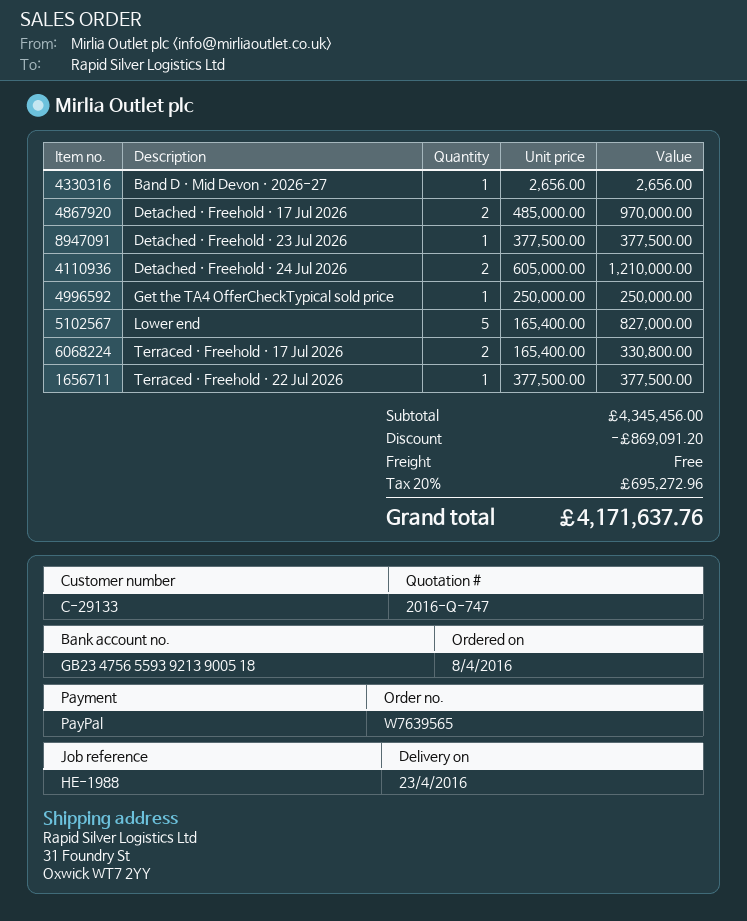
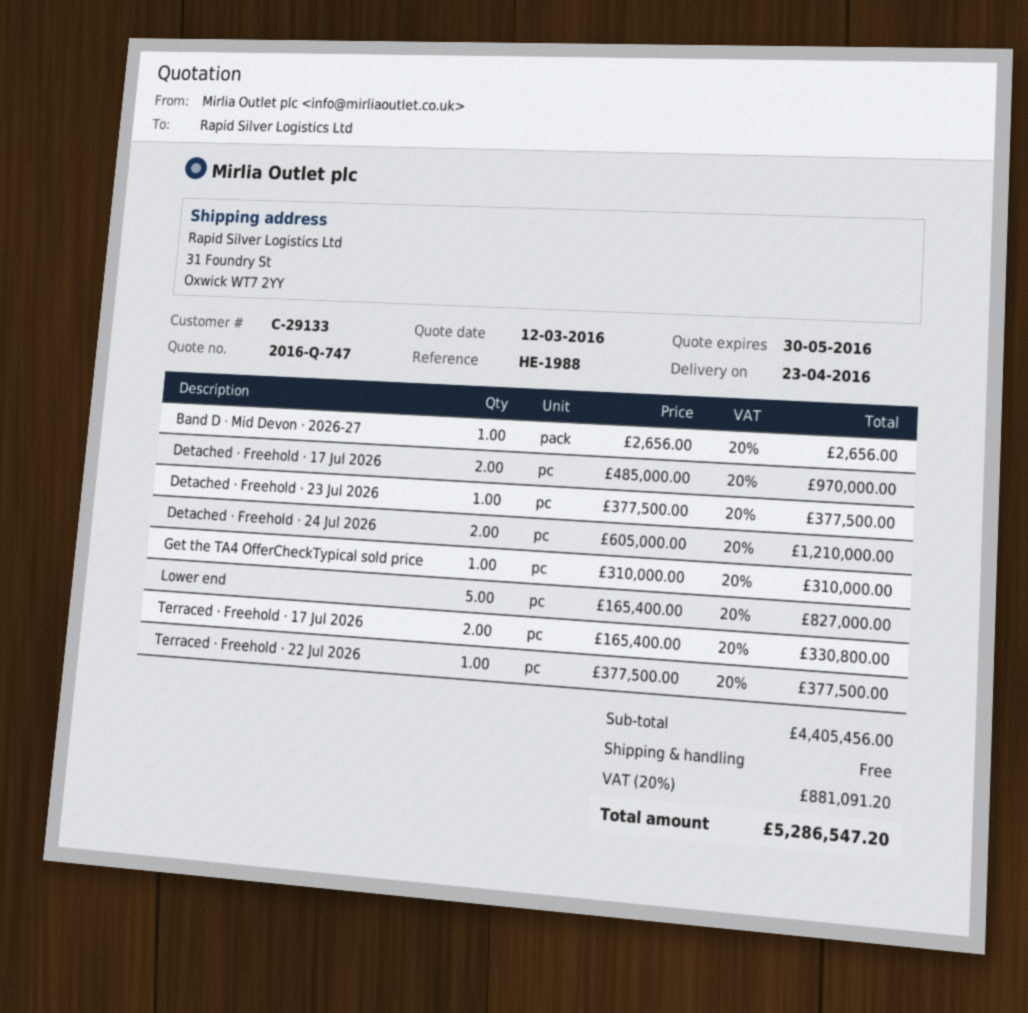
Get the TA4 OfferCheckTypical sold price: 1 x 250000.00 = 250000.00 -> 1 x 310000.00 = 310000.00
subtotal: 4345456.00 -> 4405456.00
discount: 869091.20 -> none
tax: 20% = 695272.96 -> 20% = 881091.20
total: 4171637.76 -> 5286547.20

